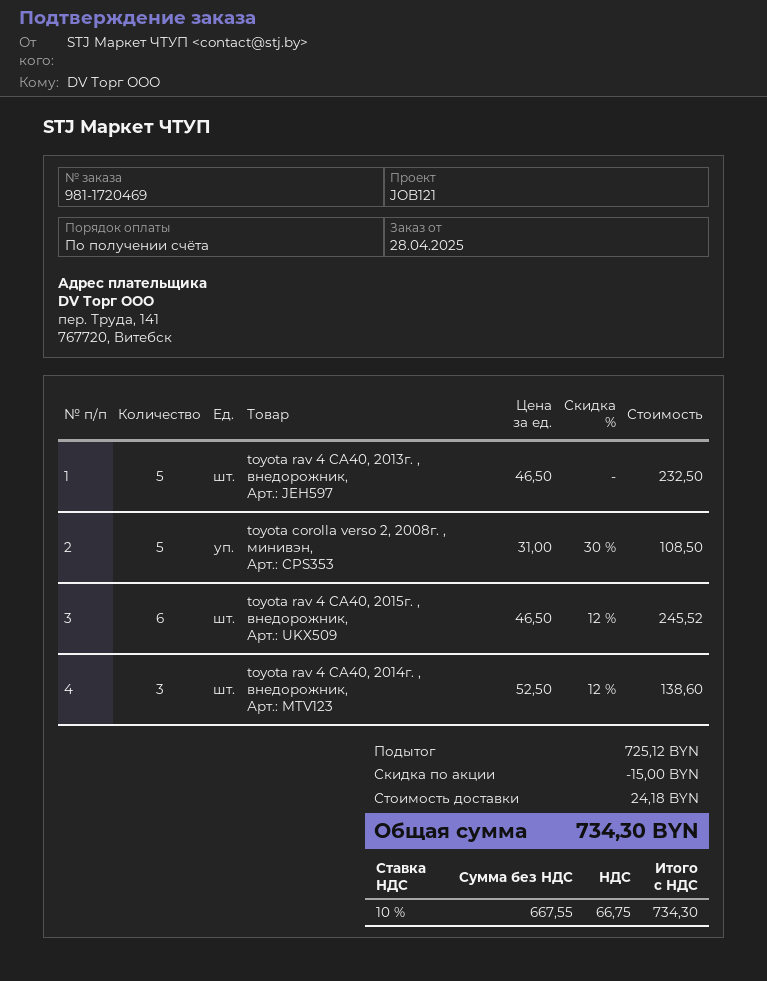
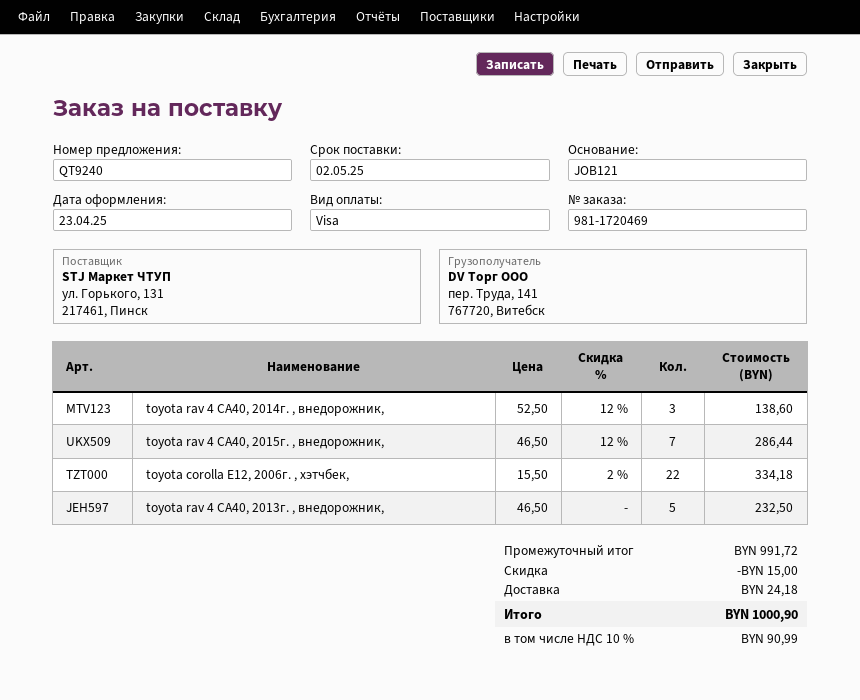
order date: 2025-04-28 -> 2025-04-23
toyota corolla verso 2, 2008г. , минивэн,: 5 x 31.00 - 30% = 108.50 -> none
toyota rav 4 CA40, 2015г. , внедорожник,: 6 x 46.50 - 12% = 245.52 -> 7 x 46.50 - 12% = 286.44
toyota corolla E12, 2006г. , хэтчбек,: none -> 22 x 15.50 - 2% = 334.18
subtotal: 725.12 -> 991.72
tax: 10% = 66.75 -> 10% = 90.99
total: 734.30 -> 1000.90

